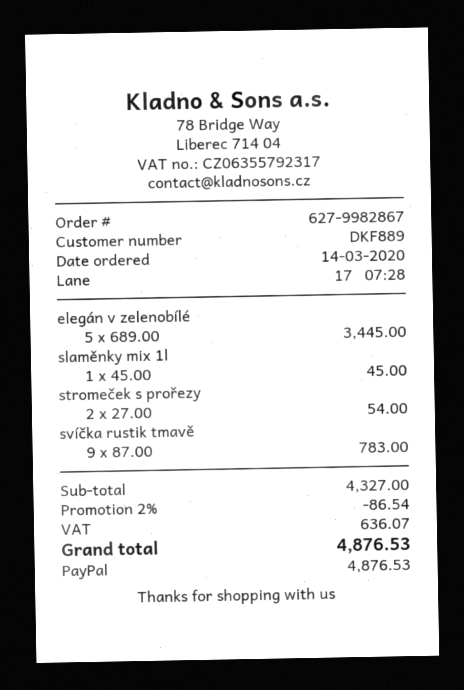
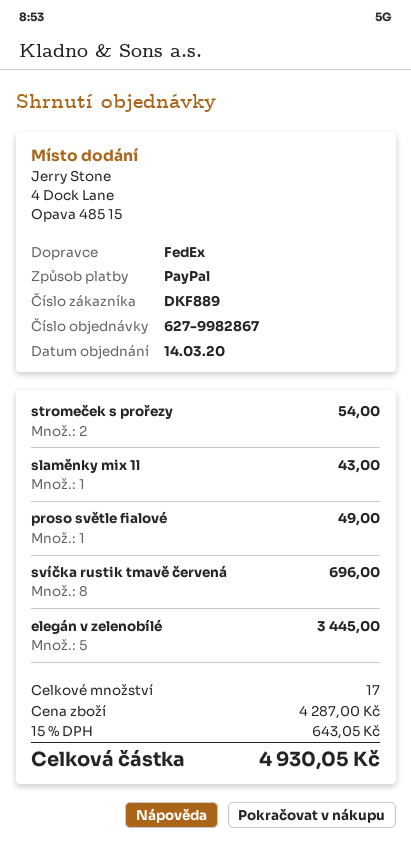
slaměnky mix 1l: 1 for 45.00 -> 1 for 43.00
svíčka rustik tmavě: 9 for 783.00 -> 8 for 696.00
proso světle fialové: none -> 1 for 49.00
subtotal: 4327.00 -> 4287.00
discount: 2% = 86.54 -> none
tax: 636.07 -> 643.05
total: 4876.53 -> 4930.05

